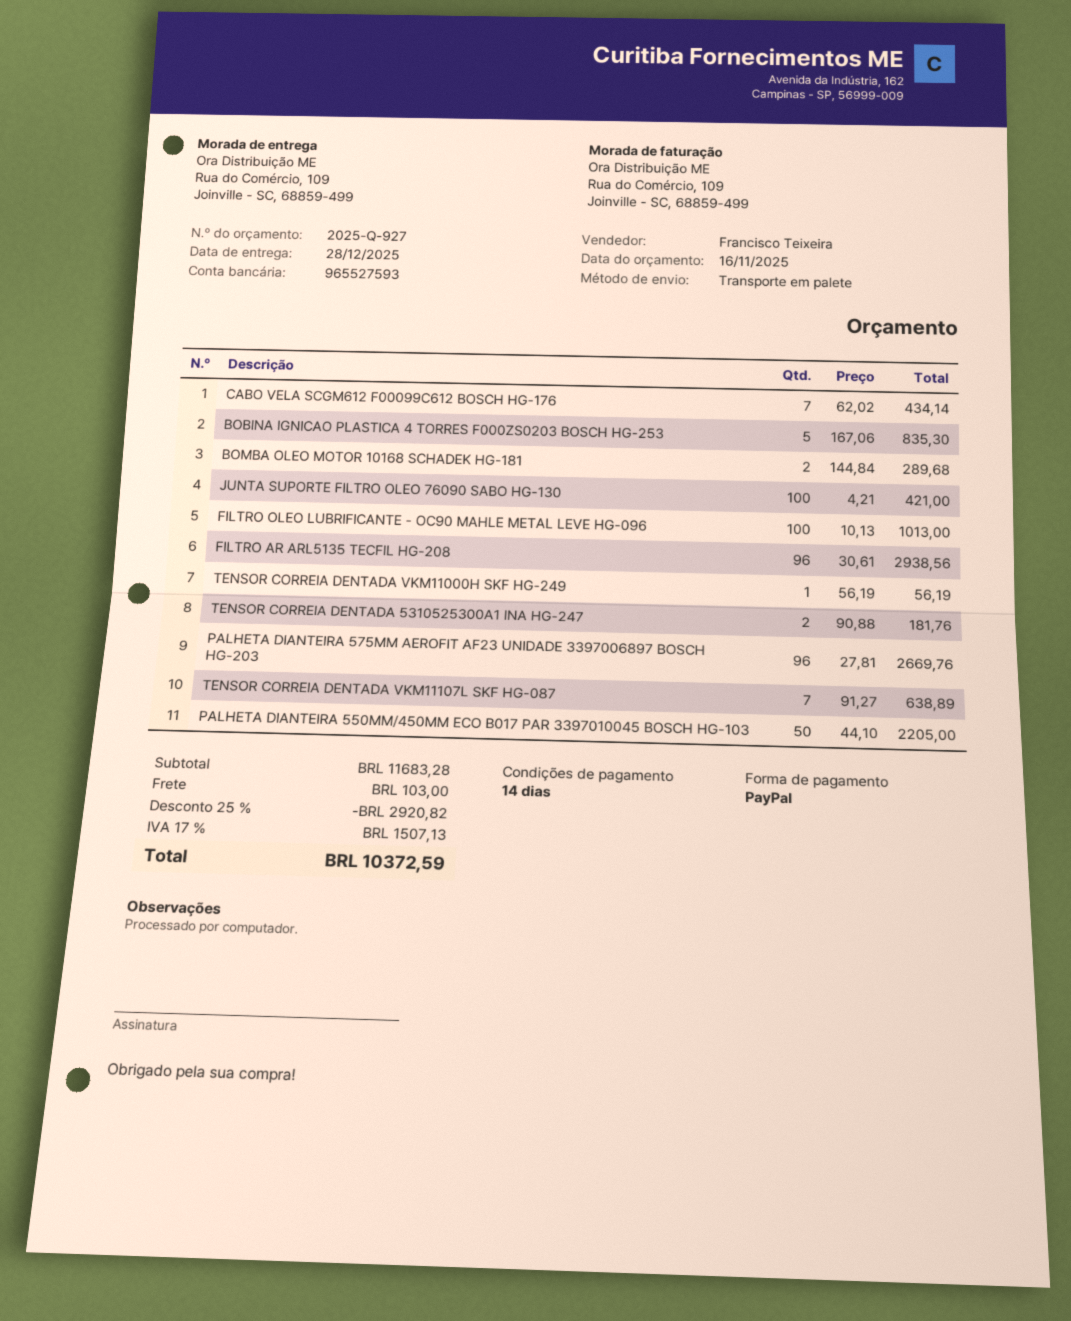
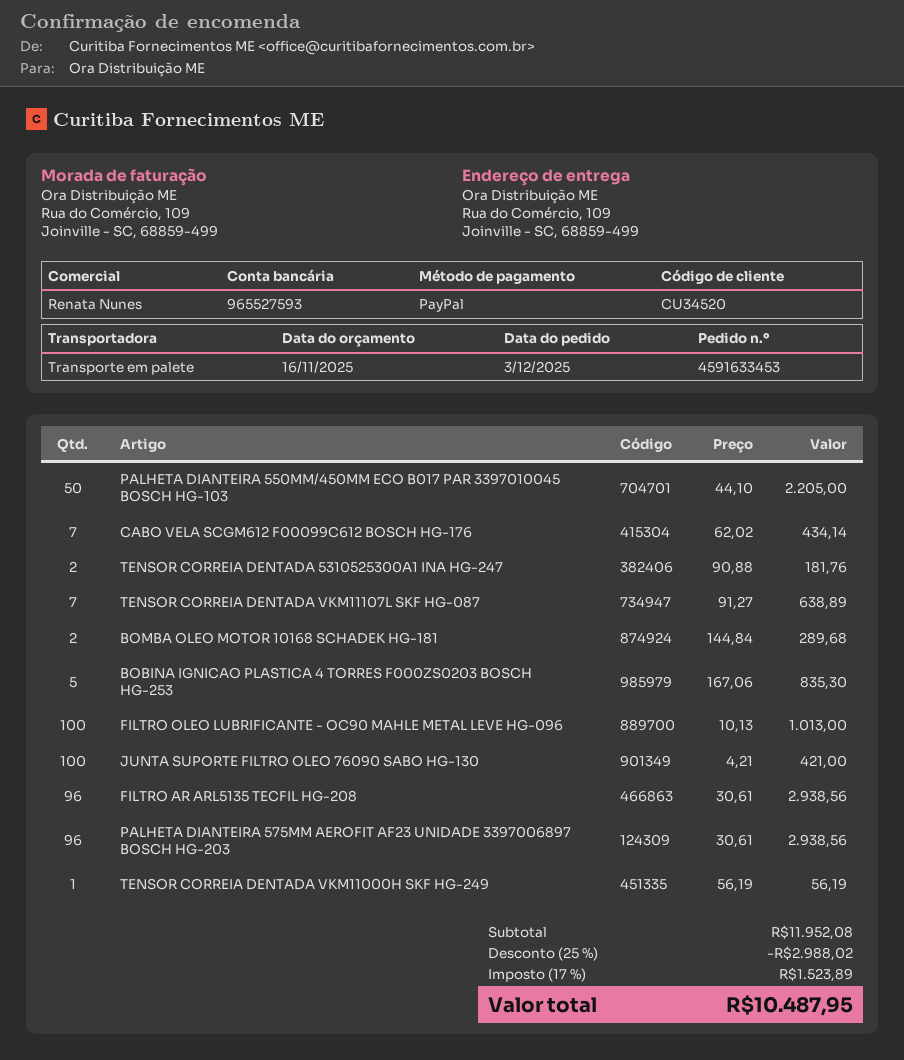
sales rep: Francisco Teixeira -> Renata Nunes
PALHETA DIANTEIRA 575MM AEROFIT AF23 UNIDADE 3397006897 BOSCH HG-203: 96 x 27.81 = 2669.76 -> 96 x 30.61 = 2938.56
subtotal: 11683.28 -> 11952.08
discount: 25% = 2920.82 -> 25% = 2988.02
shipping: 103.00 -> none
tax: 17% = 1507.13 -> 17% = 1523.89
total: 10372.59 -> 10487.95

